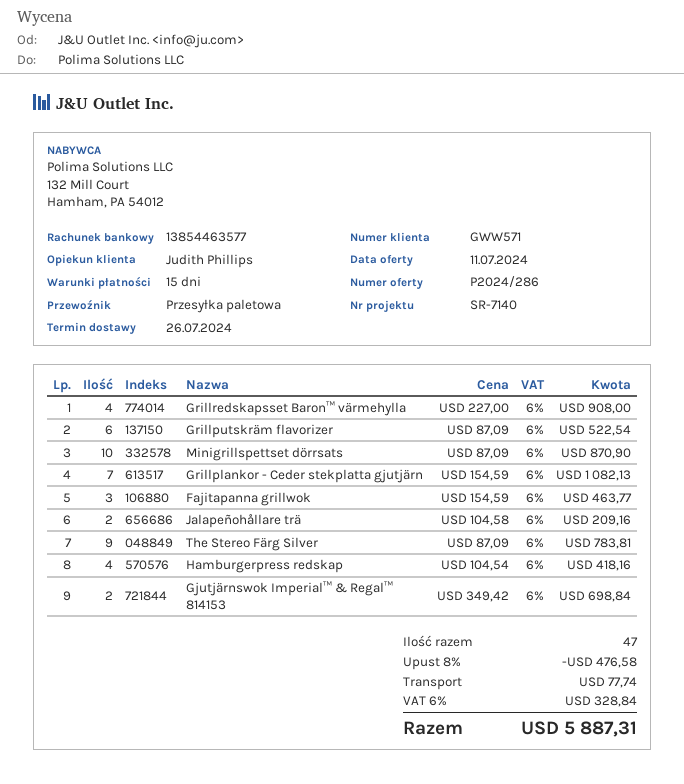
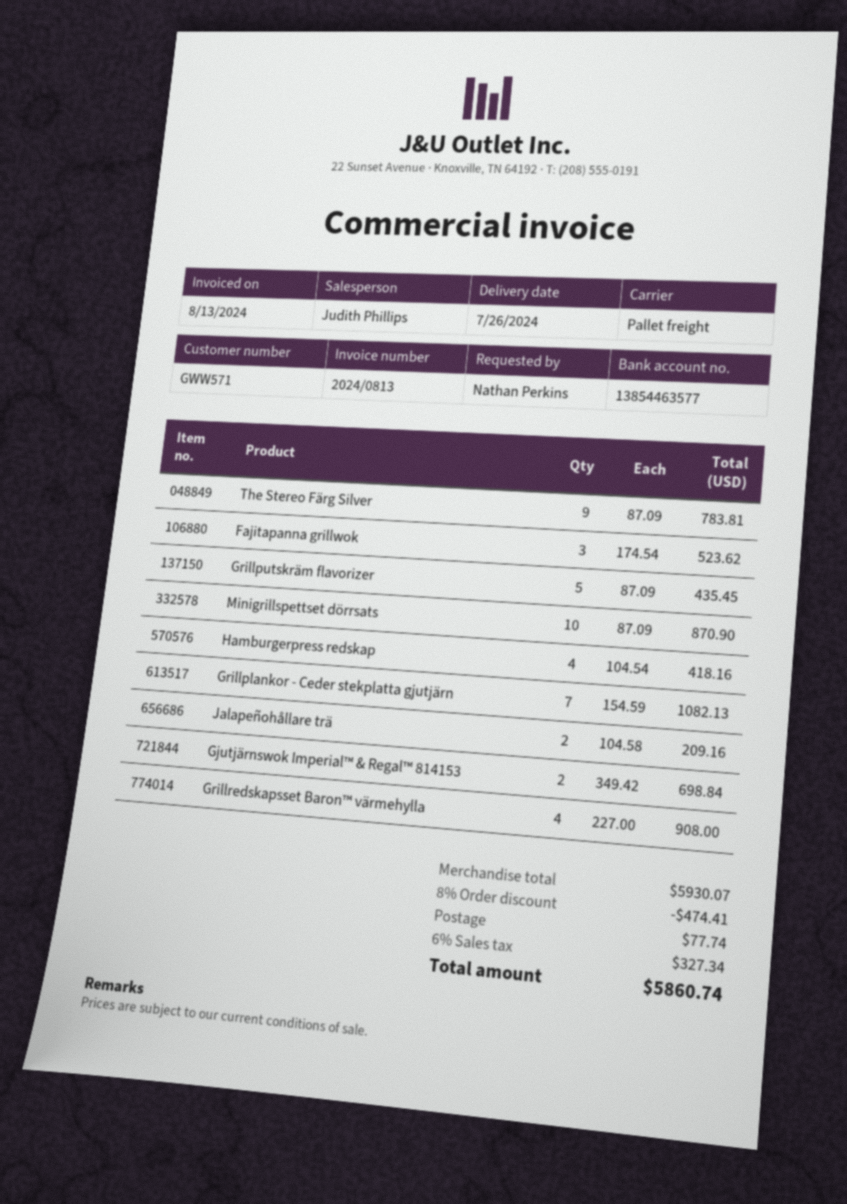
Grillputskräm flavorizer: 6 x 87.09 = 522.54 -> 5 x 87.09 = 435.45
Fajitapanna grillwok: 3 x 154.59 = 463.77 -> 3 x 174.54 = 523.62
discount: 8% = 476.58 -> 8% = 474.41
tax: 6% = 328.84 -> 6% = 327.34
total: 5887.31 -> 5860.74

